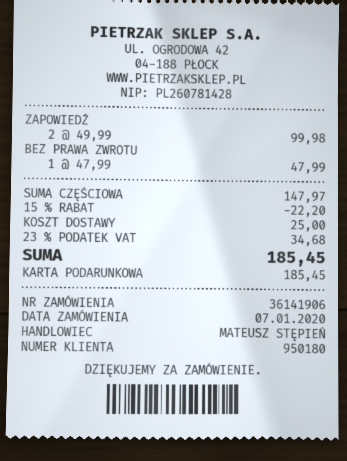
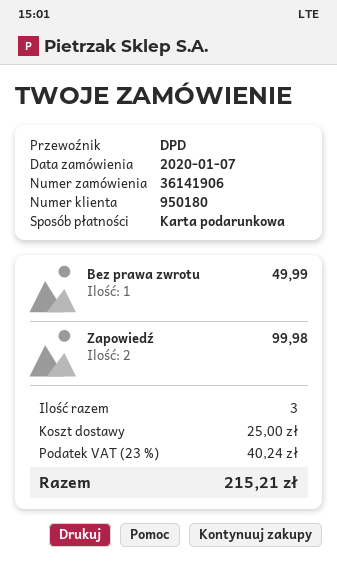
BEZ PRAWA ZWROTU: 1 for 47.99 -> 1 for 49.99
discount: 15% = 22.20 -> none
tax: 23% = 34.68 -> 23% = 40.24
total: 185.45 -> 215.21

